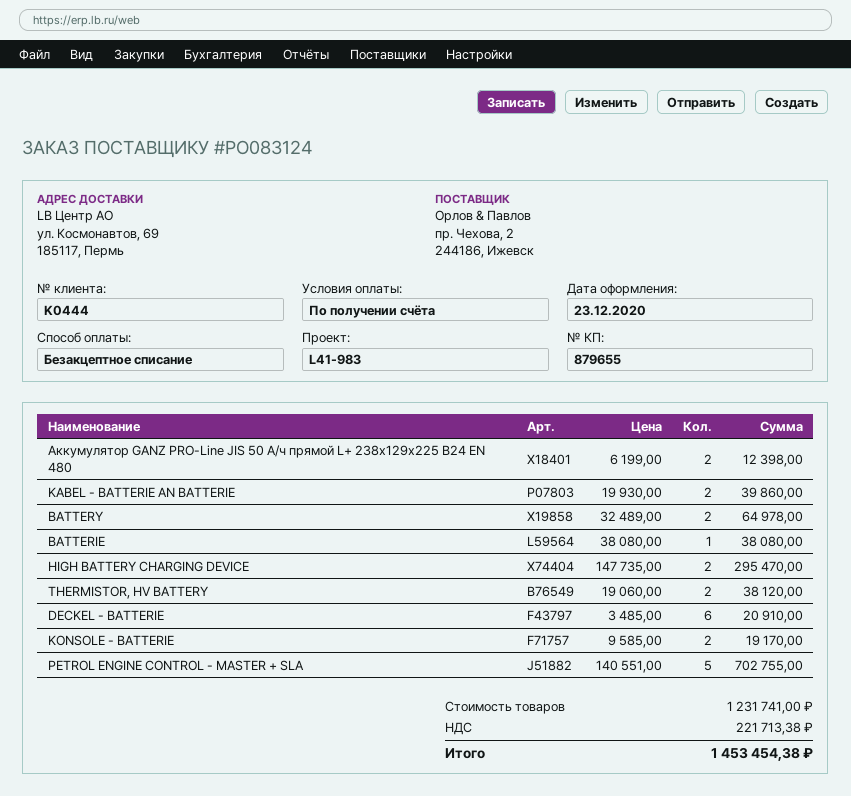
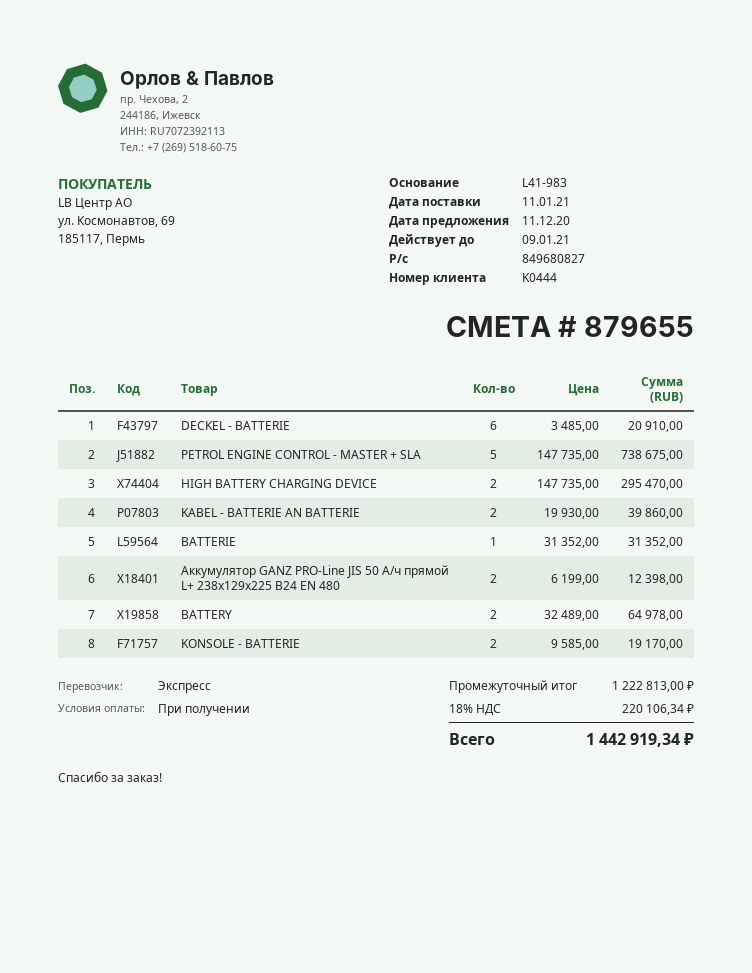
BATTERIE: 1 x 38080.00 = 38080.00 -> 1 x 31352.00 = 31352.00
THERMISTOR, HV BATTERY: 2 x 19060.00 = 38120.00 -> none
PETROL ENGINE CONTROL - MASTER + SLA: 5 x 140551.00 = 702755.00 -> 5 x 147735.00 = 738675.00
subtotal: 1231741.00 -> 1222813.00
tax: 221713.38 -> 220106.34
total: 1453454.38 -> 1442919.34

